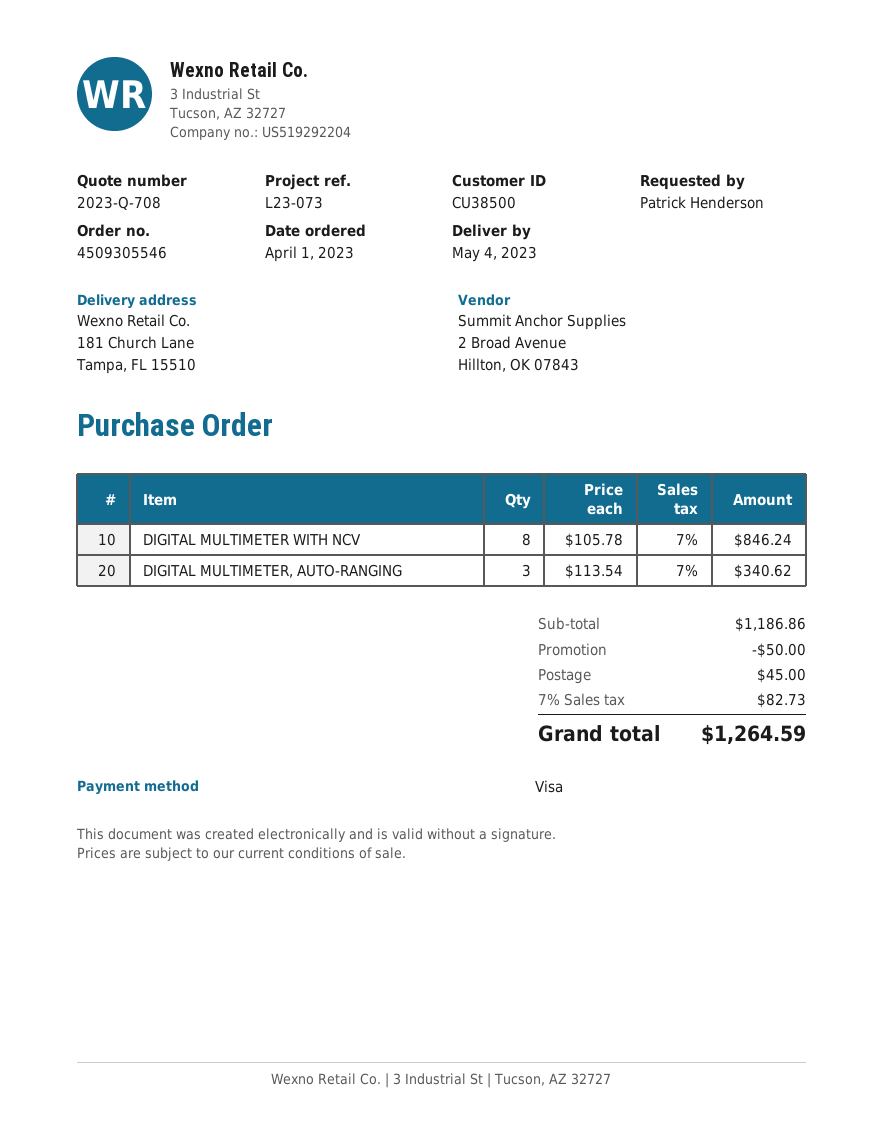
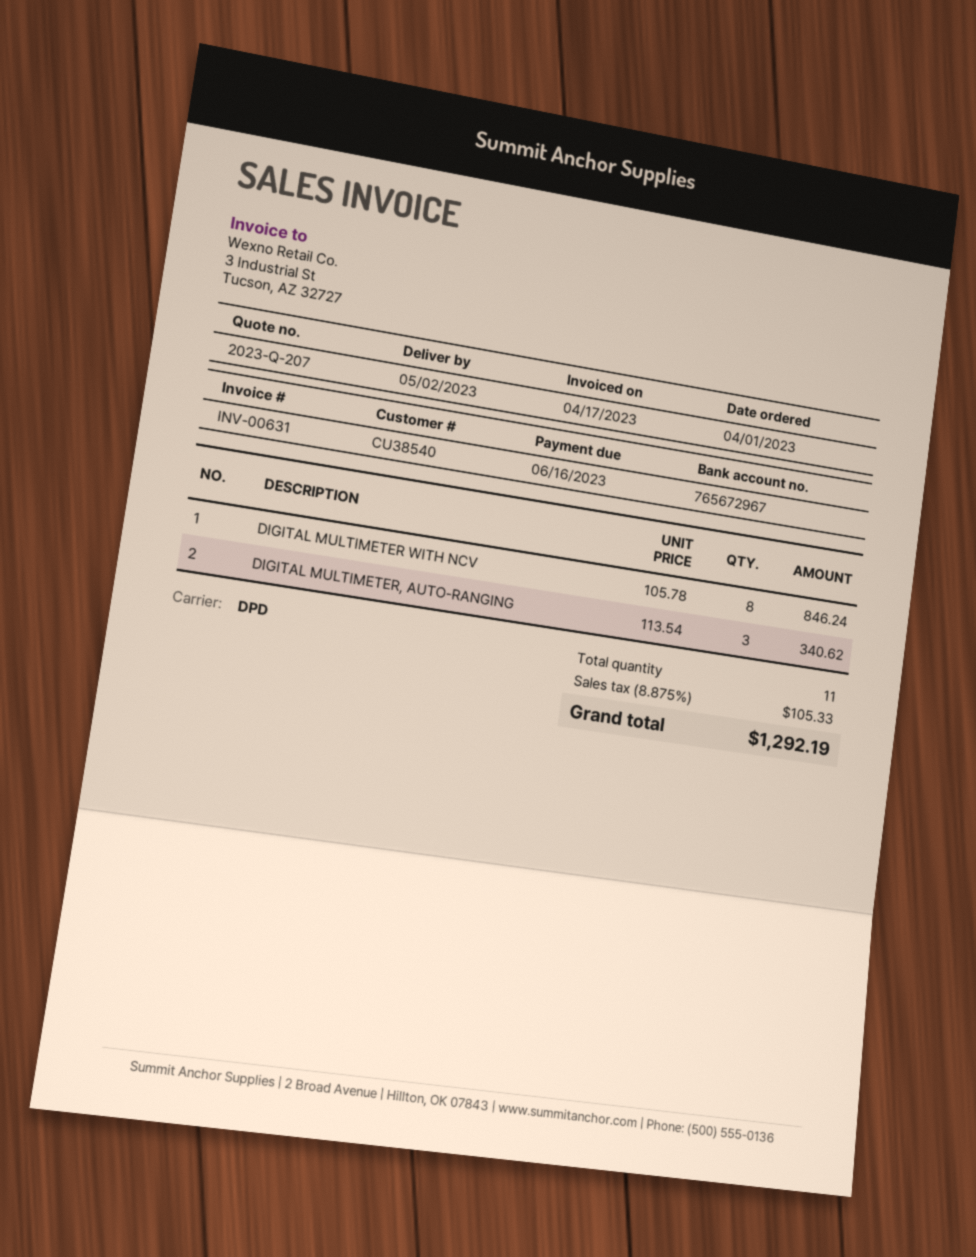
quote number: 2023-Q-708 -> 2023-Q-207
delivery date: 2023-05-04 -> 2023-05-02
customer number: CU38500 -> CU38540
discount: 50.00 -> none
shipping: 45.00 -> none
tax: 7% = 82.73 -> 8.875% = 105.33
total: 1264.59 -> 1292.19

